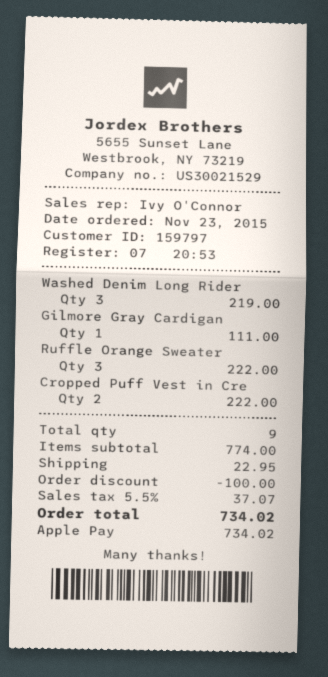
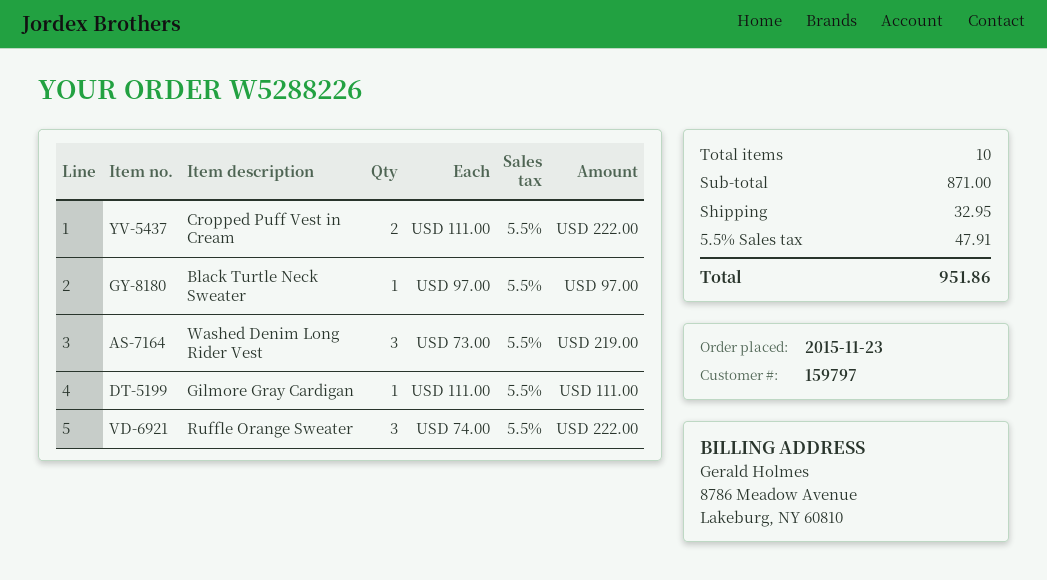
Black Turtle Neck Sweater: none -> 1 for 97.00
total quantity: 9 -> 10
subtotal: 774.00 -> 871.00
discount: 100.00 -> none
shipping: 22.95 -> 32.95
tax: 5.5% = 37.07 -> 5.5% = 47.91
total: 734.02 -> 951.86

